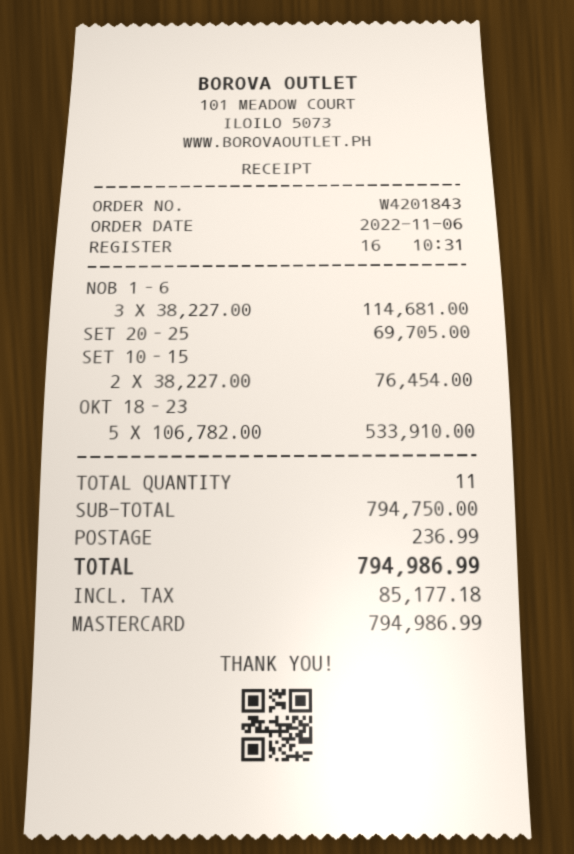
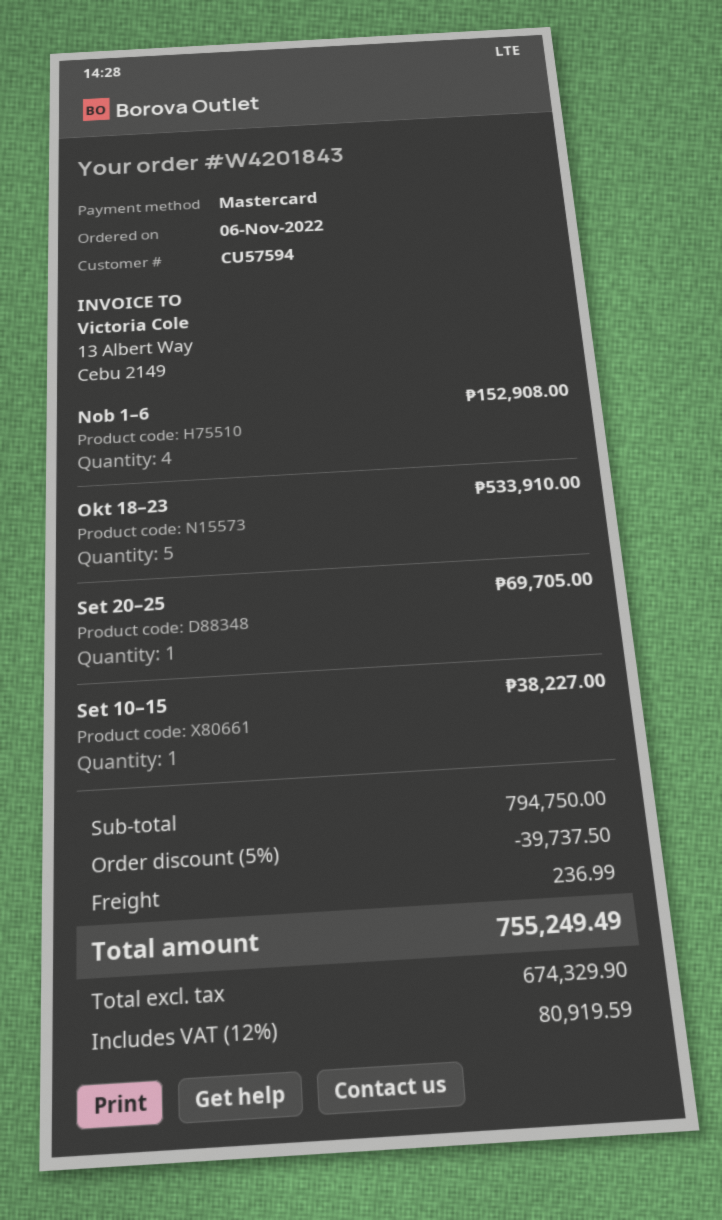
NOB 1–6: 3 for 114681.00 -> 4 for 152908.00
SET 10–15: 2 for 76454.00 -> 1 for 38227.00
discount: none -> 5% = 39737.50
tax: 85177.18 -> 80919.59
total: 794986.99 -> 755249.49

